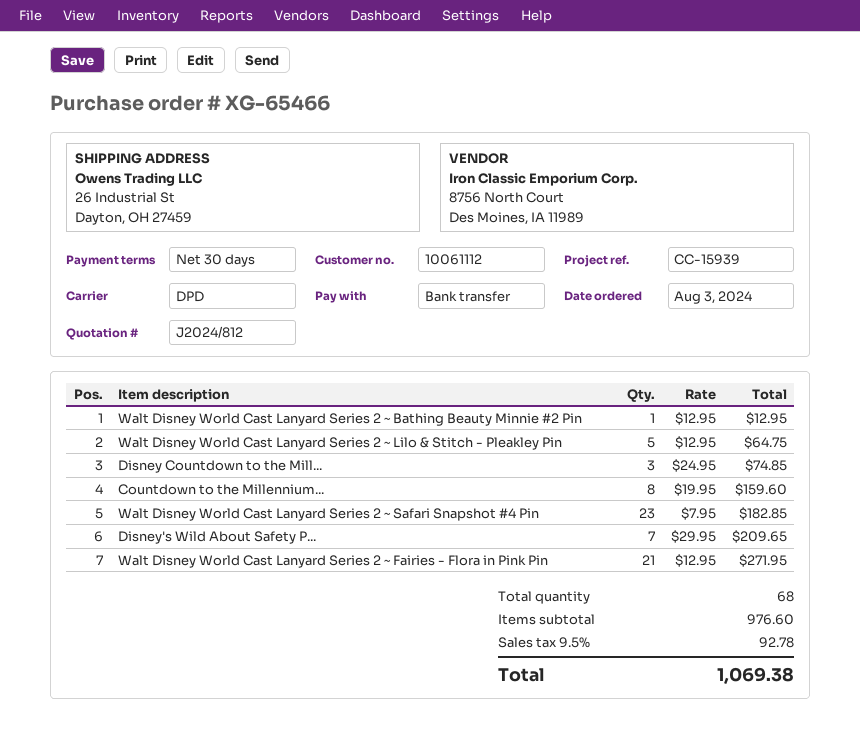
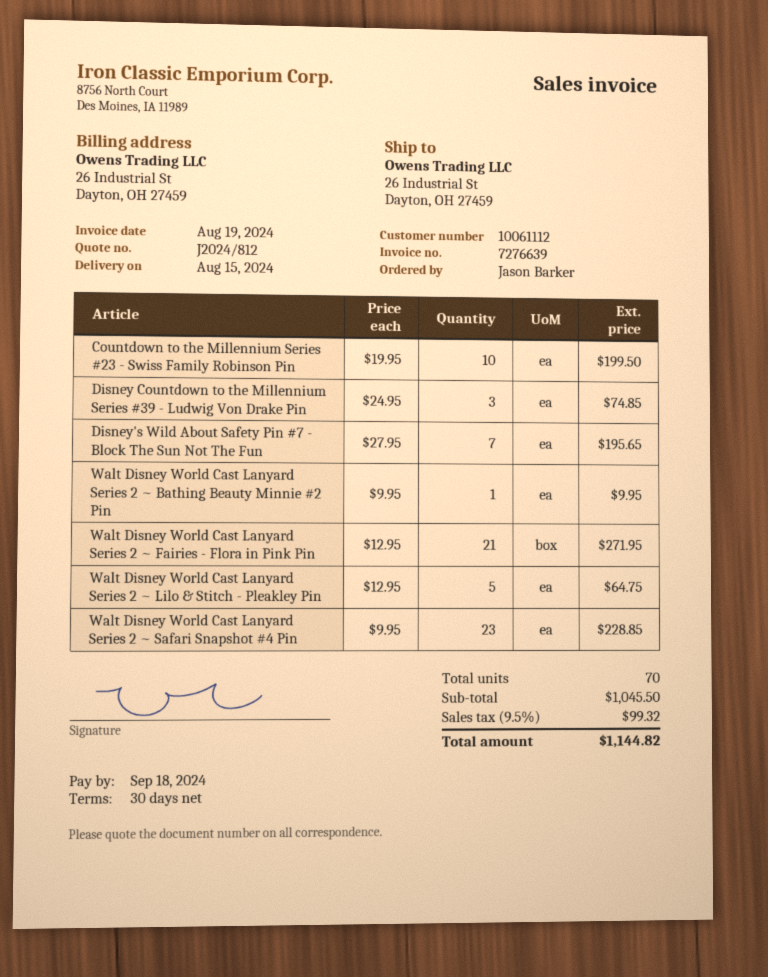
Walt Disney World Cast Lanyard Series 2 ~ Bathing Beauty Minnie #2 Pin: 1 x 12.95 = 12.95 -> 1 x 9.95 = 9.95
Countdown to the Millennium...: 8 x 19.95 = 159.60 -> 10 x 19.95 = 199.50
Walt Disney World Cast Lanyard Series 2 ~ Safari Snapshot #4 Pin: 23 x 7.95 = 182.85 -> 23 x 9.95 = 228.85
Disney's Wild About Safety P...: 7 x 29.95 = 209.65 -> 7 x 27.95 = 195.65
total quantity: 68 -> 70
subtotal: 976.60 -> 1045.50
tax: 9.5% = 92.78 -> 9.5% = 99.32
total: 1069.38 -> 1144.82

